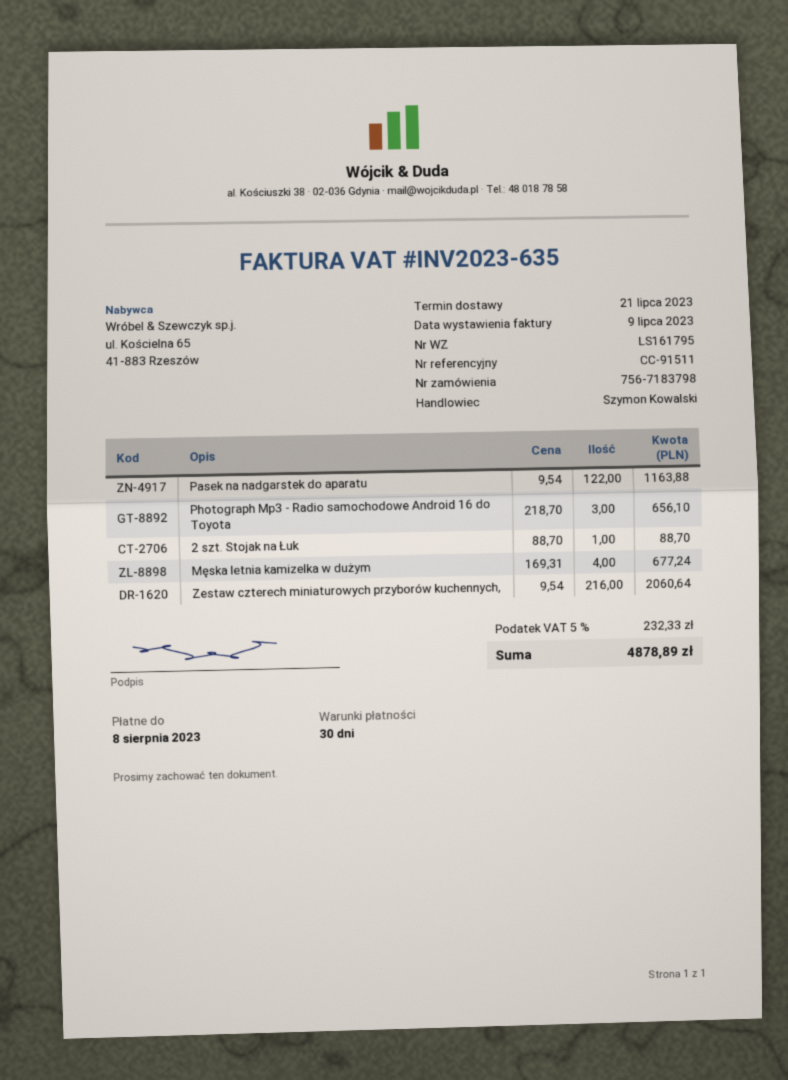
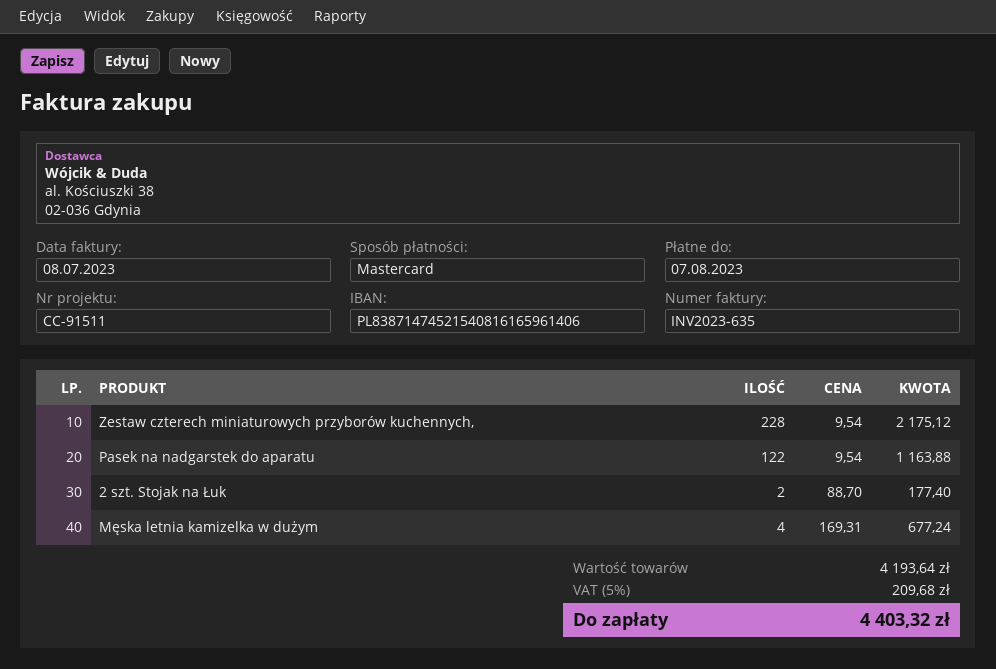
invoice date: 2023-07-09 -> 2023-07-08
due date: 2023-08-08 -> 2023-08-07
Photograph Mp3 - Radio samochodowe Android 16 do Toyota: 3 x 218.70 = 656.10 -> none
2 szt. Stojak na Łuk: 1 x 88.70 = 88.70 -> 2 x 88.70 = 177.40
Zestaw czterech miniaturowych przyborów kuchennych,: 216 x 9.54 = 2060.64 -> 228 x 9.54 = 2175.12
tax: 5% = 232.33 -> 5% = 209.68
total: 4878.89 -> 4403.32

